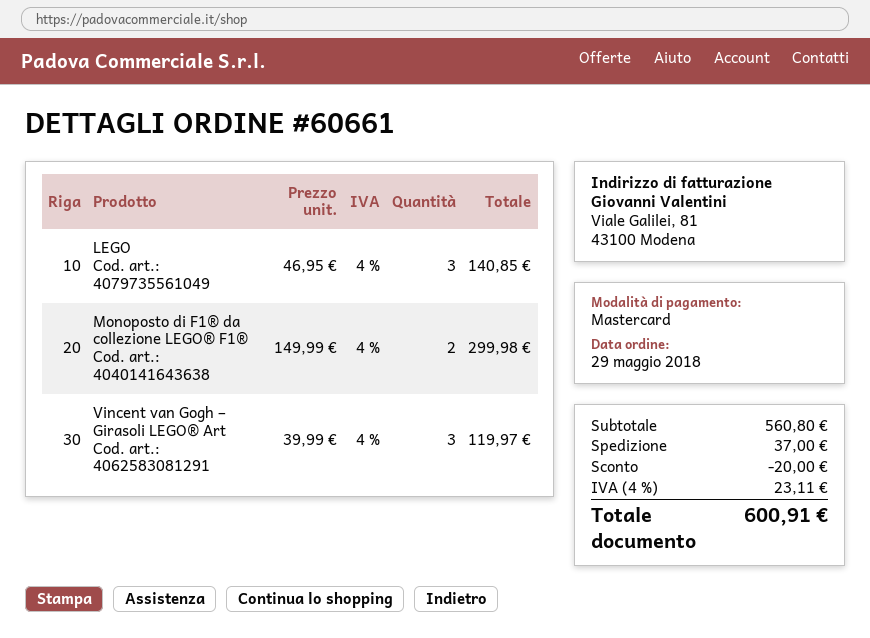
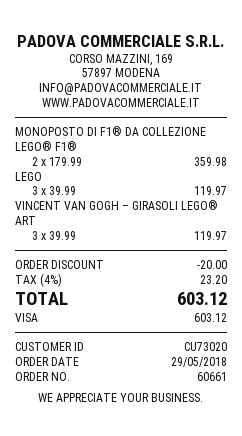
payment method: Mastercard -> Visa
LEGO: 3 x 46.95 = 140.85 -> 3 x 39.99 = 119.97
Monoposto di F1® da collezione LEGO® F1®: 2 x 149.99 = 299.98 -> 2 x 179.99 = 359.98
shipping: 37.00 -> none
tax: 4% = 23.11 -> 4% = 23.20
total: 600.91 -> 603.12

